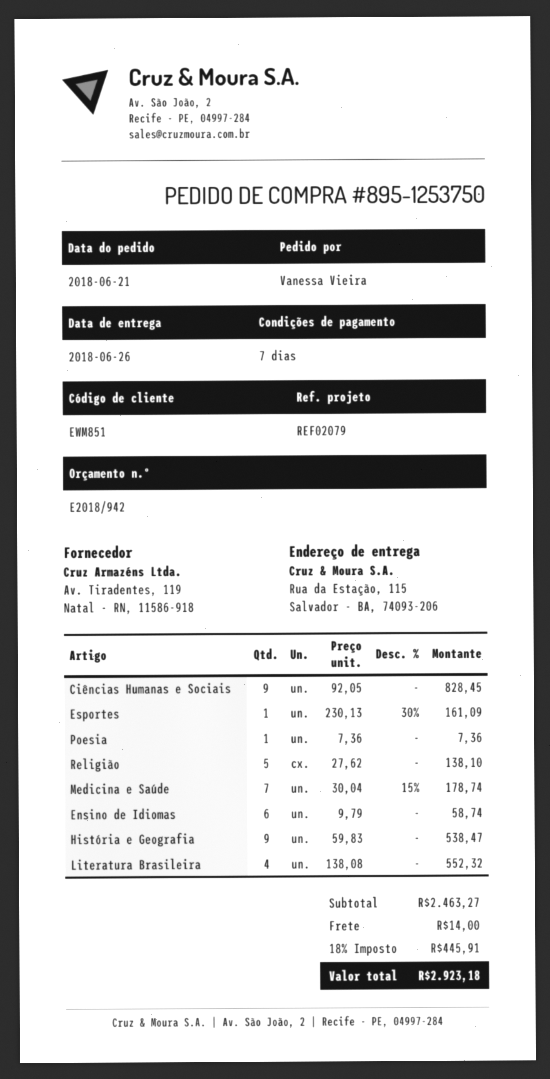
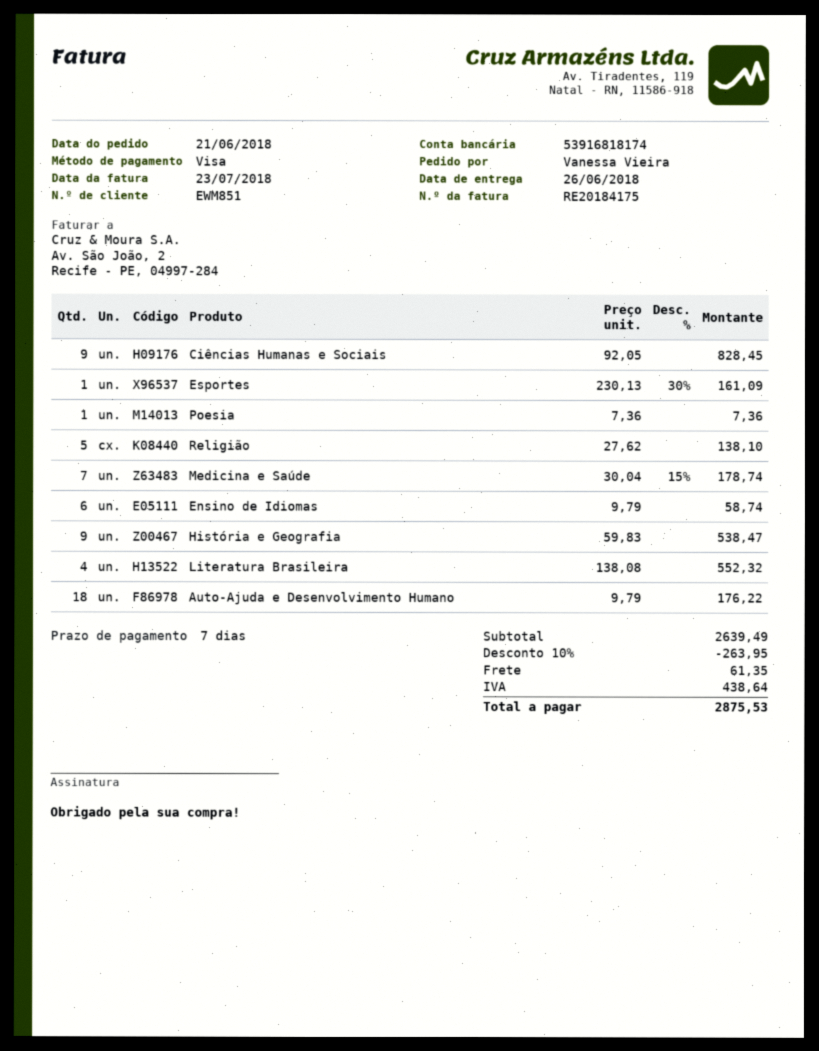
Auto-Ajuda e Desenvolvimento Humano: none -> 18 x 9.79 = 176.22
subtotal: 2463.27 -> 2639.49
discount: none -> 10% = 263.95
shipping: 14.00 -> 61.35
tax: 445.91 -> 438.64
total: 2923.18 -> 2875.53

